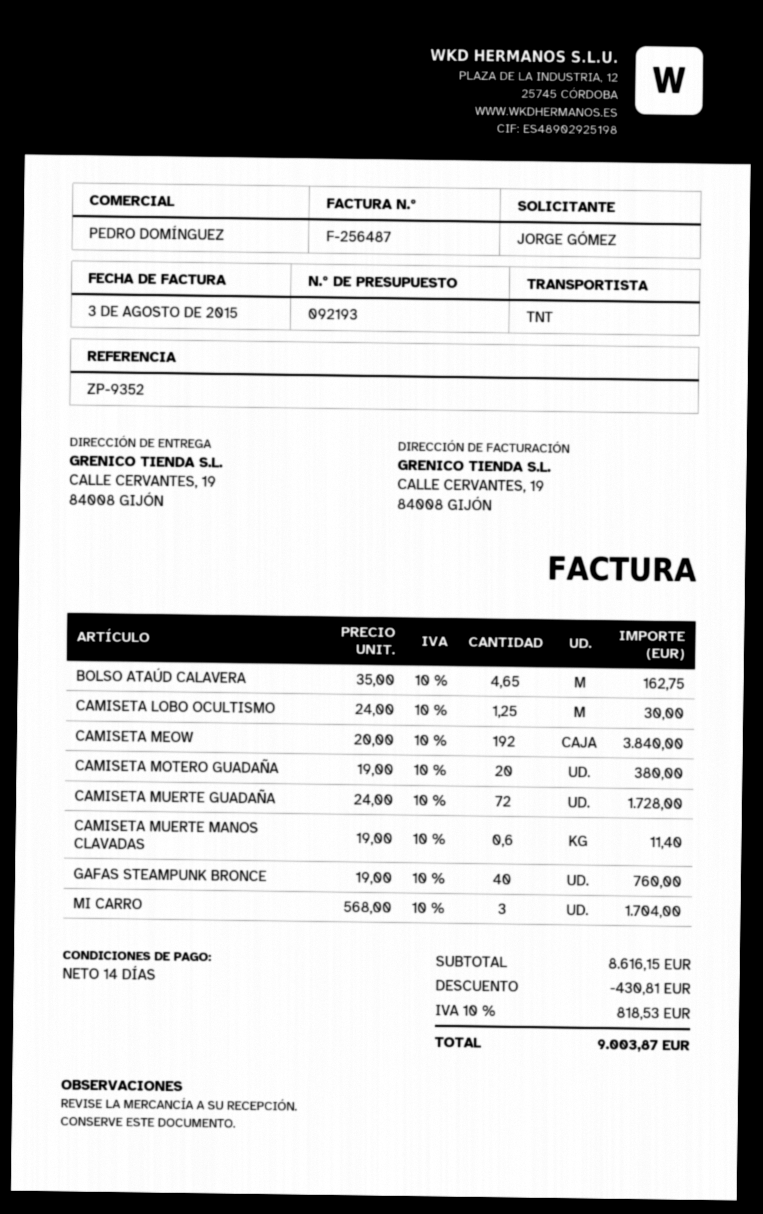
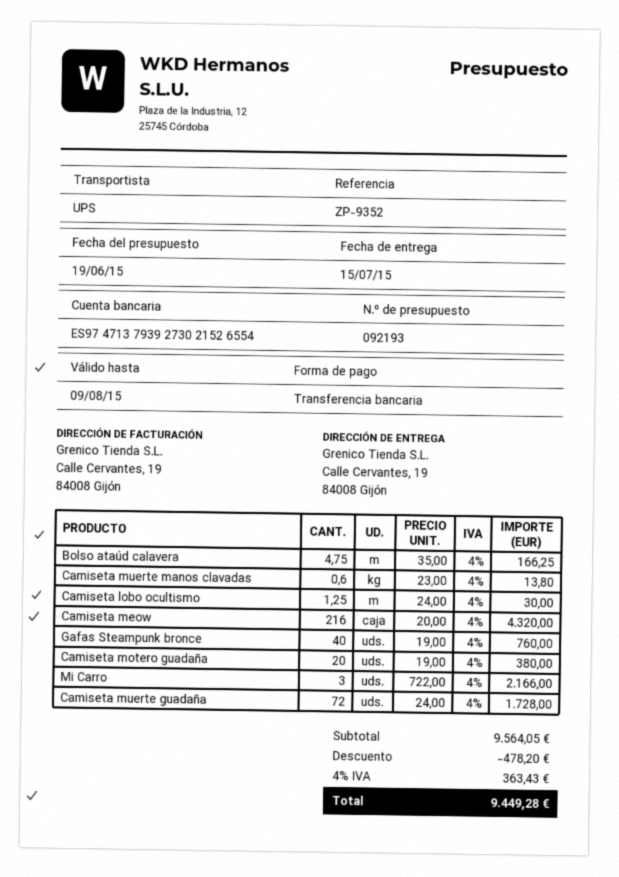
shipping method: TNT -> UPS
BOLSO ATAÚD CALAVERA: 4.65 x 35.00 = 162.75 -> 4.75 x 35.00 = 166.25
CAMISETA MEOW: 192 x 20.00 = 3840.00 -> 216 x 20.00 = 4320.00
CAMISETA MUERTE MANOS CLAVADAS: 0.6 x 19.00 = 11.40 -> 0.6 x 23.00 = 13.80
MI CARRO: 3 x 568.00 = 1704.00 -> 3 x 722.00 = 2166.00
subtotal: 8616.15 -> 9564.05
discount: 430.81 -> 478.20
tax: 10% = 818.53 -> 4% = 363.43
total: 9003.87 -> 9449.28

